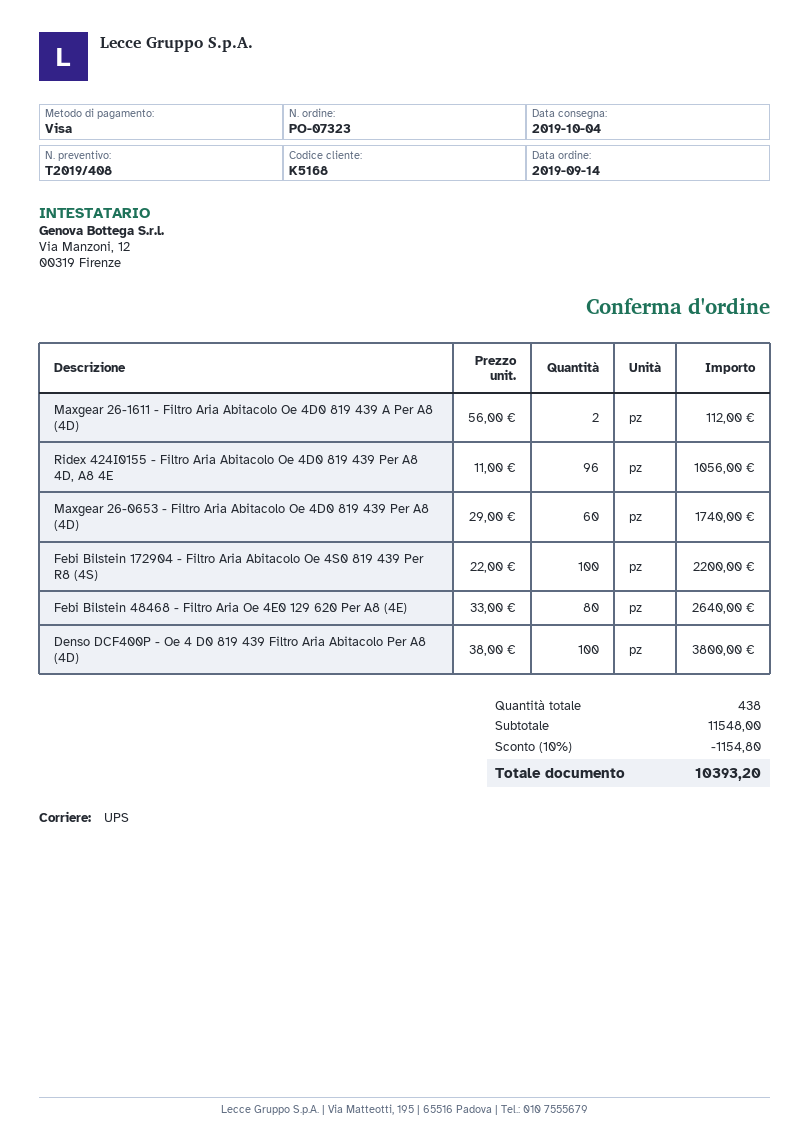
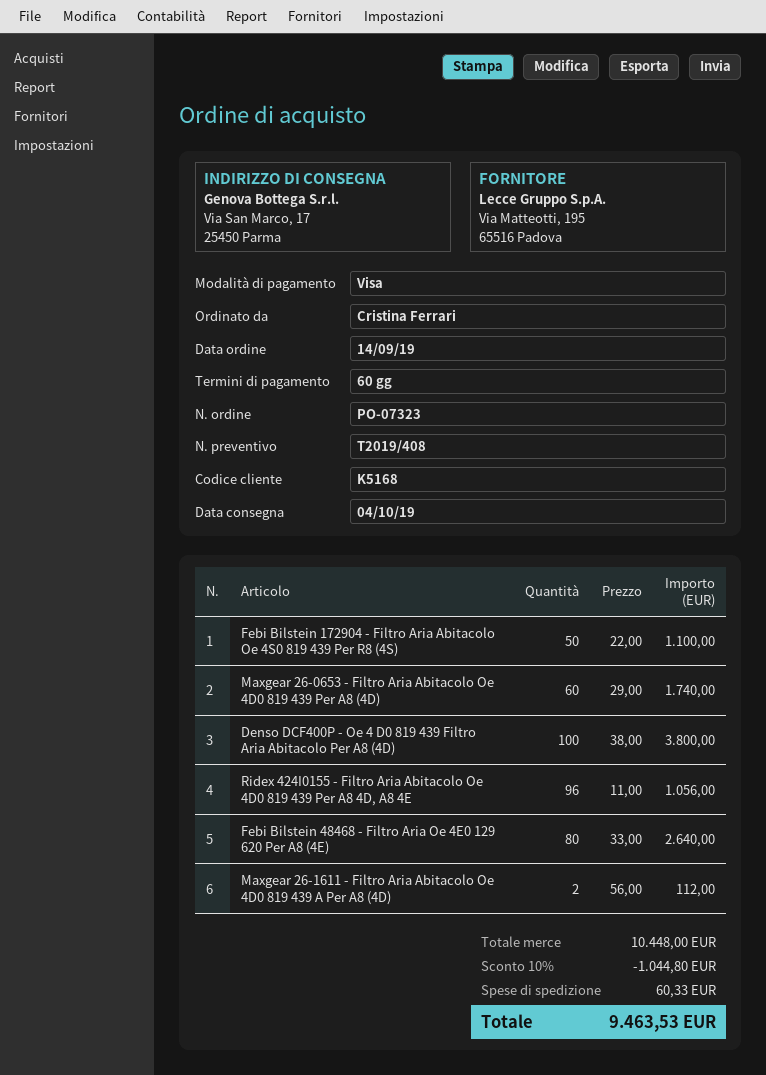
Febi Bilstein 172904 - Filtro Aria Abitacolo Oe 4S0 819 439 Per R8 (4S): 100 x 22.00 = 2200.00 -> 50 x 22.00 = 1100.00
subtotal: 11548.00 -> 10448.00
discount: 10% = 1154.80 -> 10% = 1044.80
shipping: none -> 60.33
total: 10393.20 -> 9463.53

